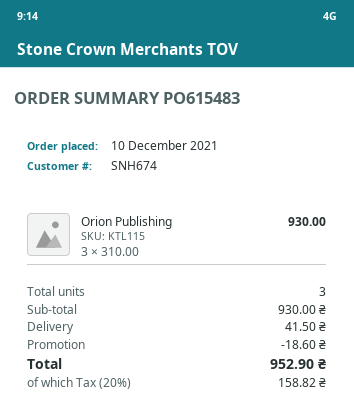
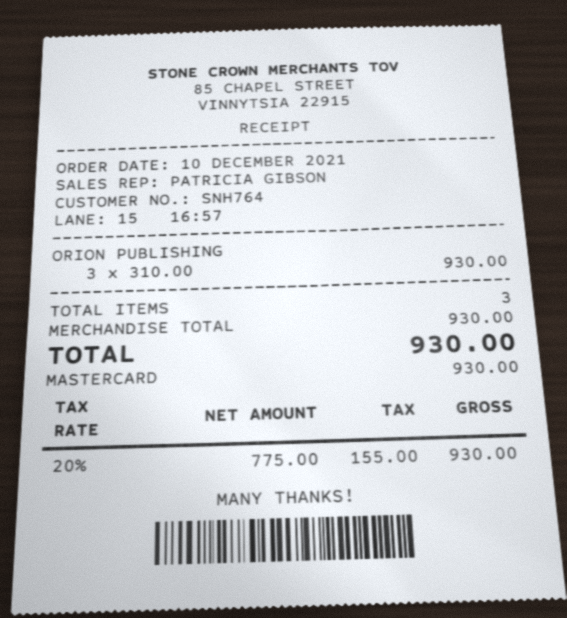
customer number: SNH674 -> SNH764
discount: 18.60 -> none
shipping: 41.50 -> none
tax: 20% = 158.82 -> 20% = 155.00
total: 952.90 -> 930.00

